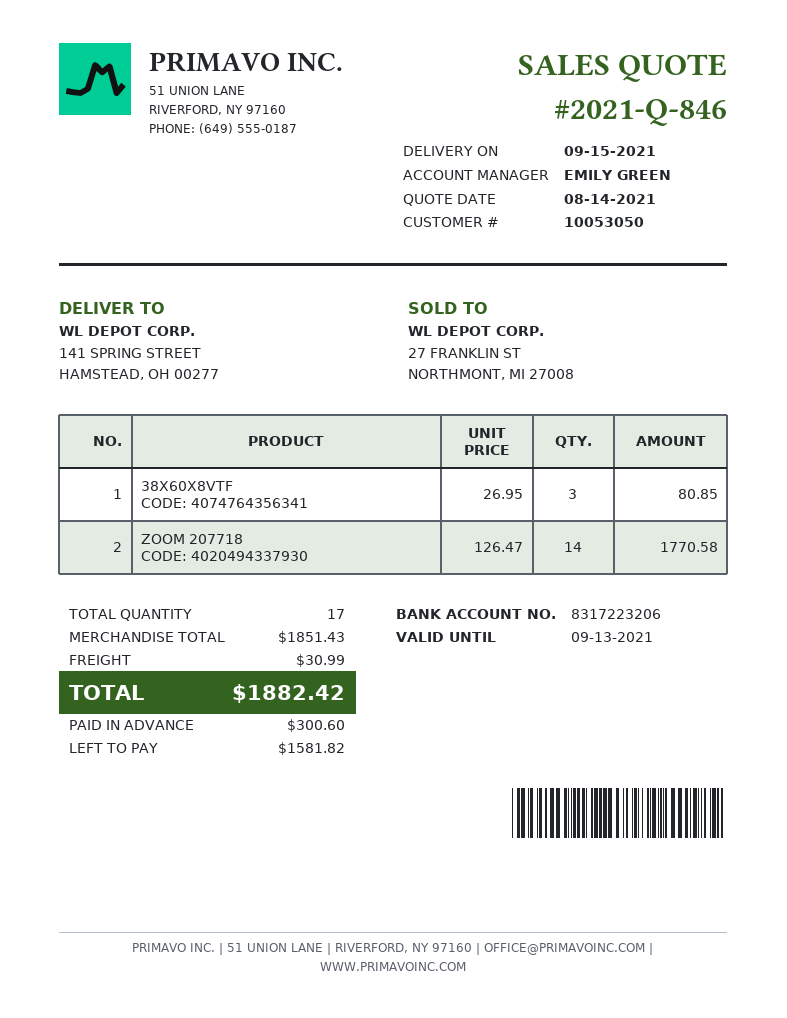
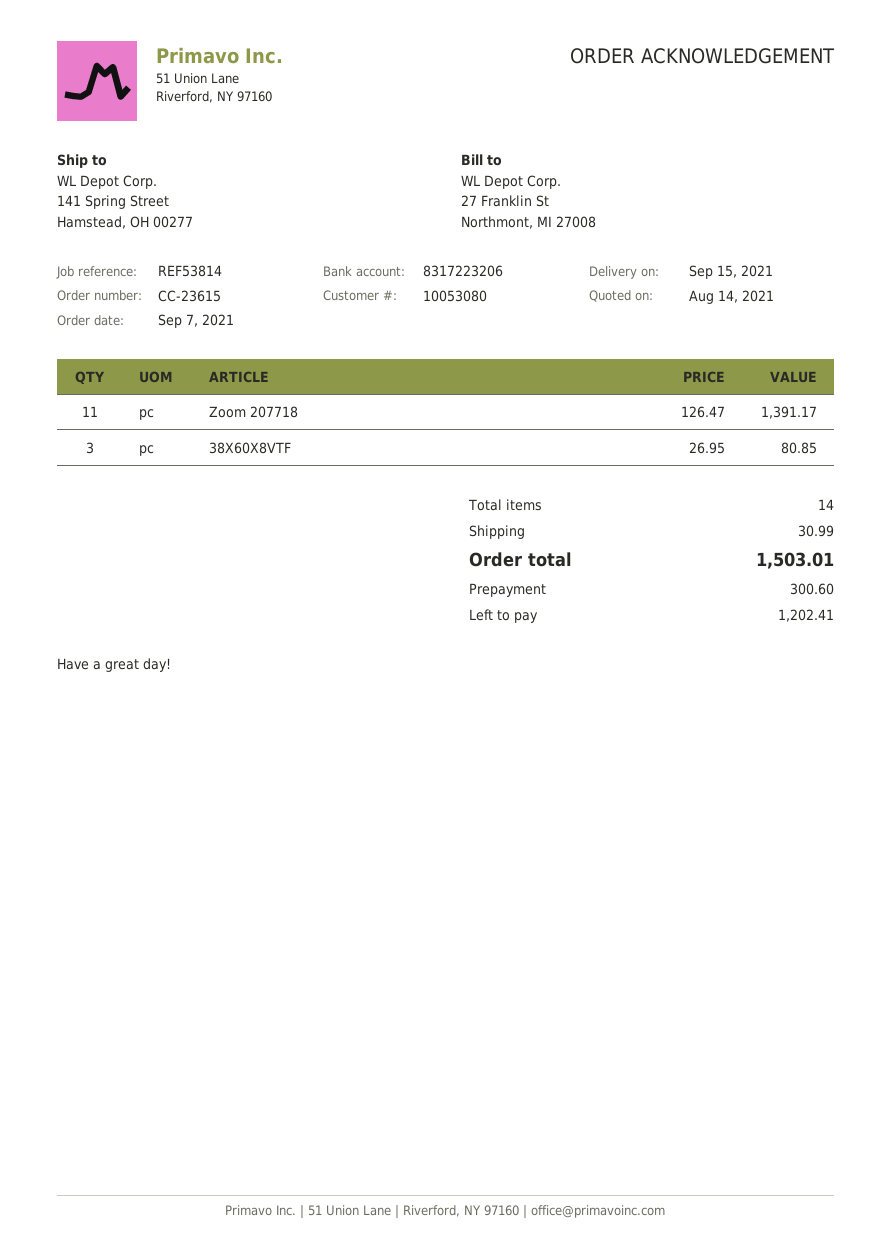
customer number: 10053050 -> 10053080
ZOOM 207718: 14 x 126.47 = 1770.58 -> 11 x 126.47 = 1391.17
total quantity: 17 -> 14
total: 1882.42 -> 1503.01
balance: 1581.82 -> 1202.41

